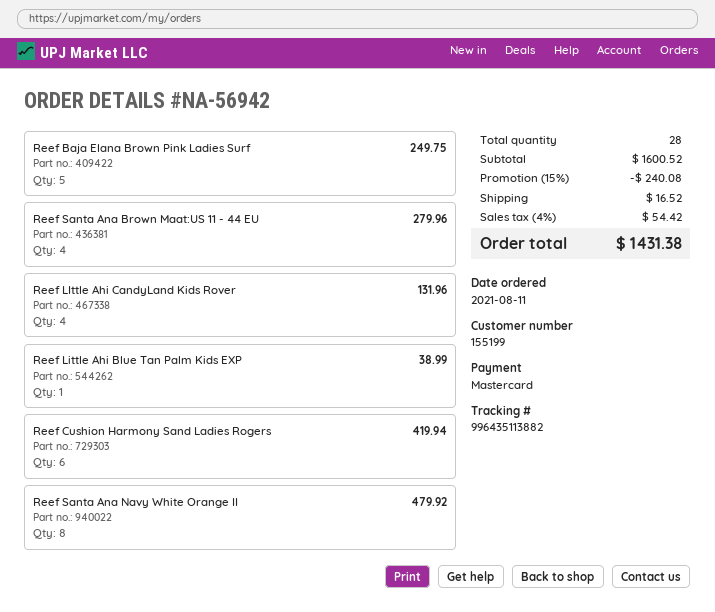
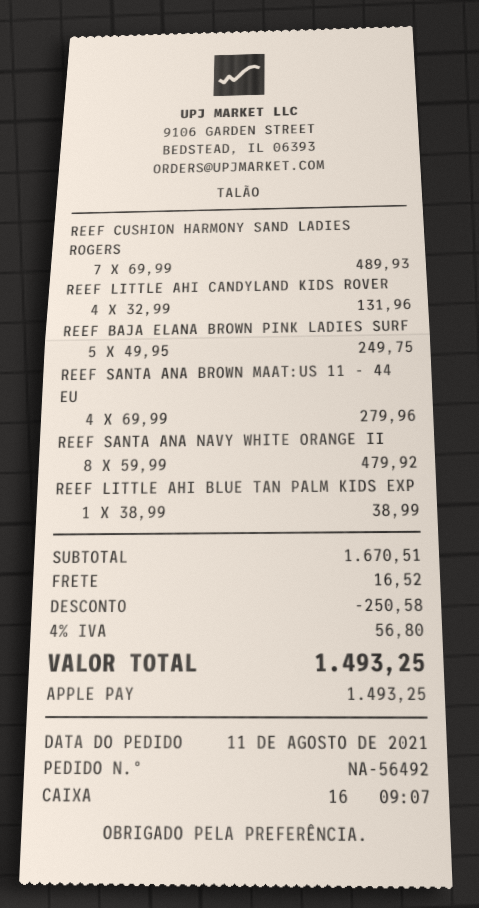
order number: NA-56942 -> NA-56492
payment method: Mastercard -> Apple Pay
Reef Cushion Harmony Sand Ladies Rogers: 6 for 419.94 -> 7 for 489.93
subtotal: 1600.52 -> 1670.51
discount: 240.08 -> 250.58
tax: 4% = 54.42 -> 4% = 56.80
total: 1431.38 -> 1493.25

